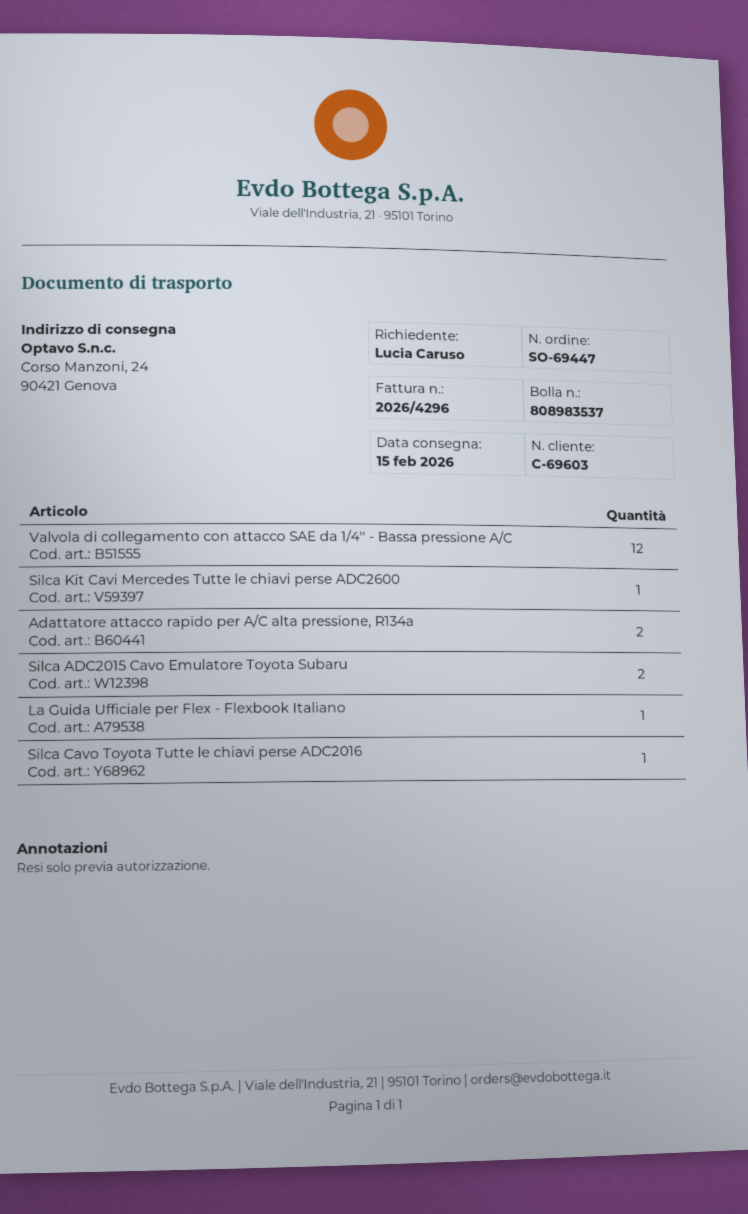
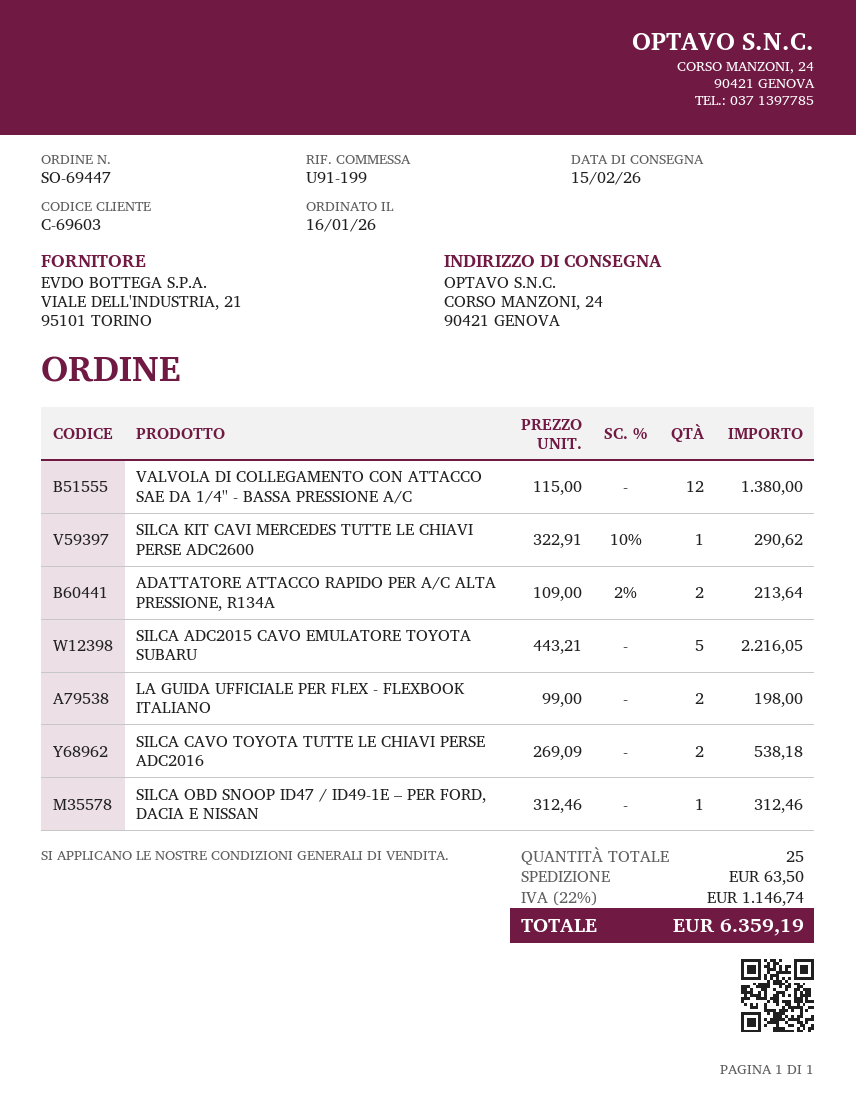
Silca ADC2015 Cavo Emulatore Toyota Subaru: 2 -> 5
La Guida Ufficiale per Flex - Flexbook Italiano: 1 -> 2
Silca Cavo Toyota Tutte le chiavi perse ADC2016: 1 -> 2
SILCA OBD SNOOP ID47 / ID49-1E – PER FORD, DACIA E NISSAN: none -> 1

